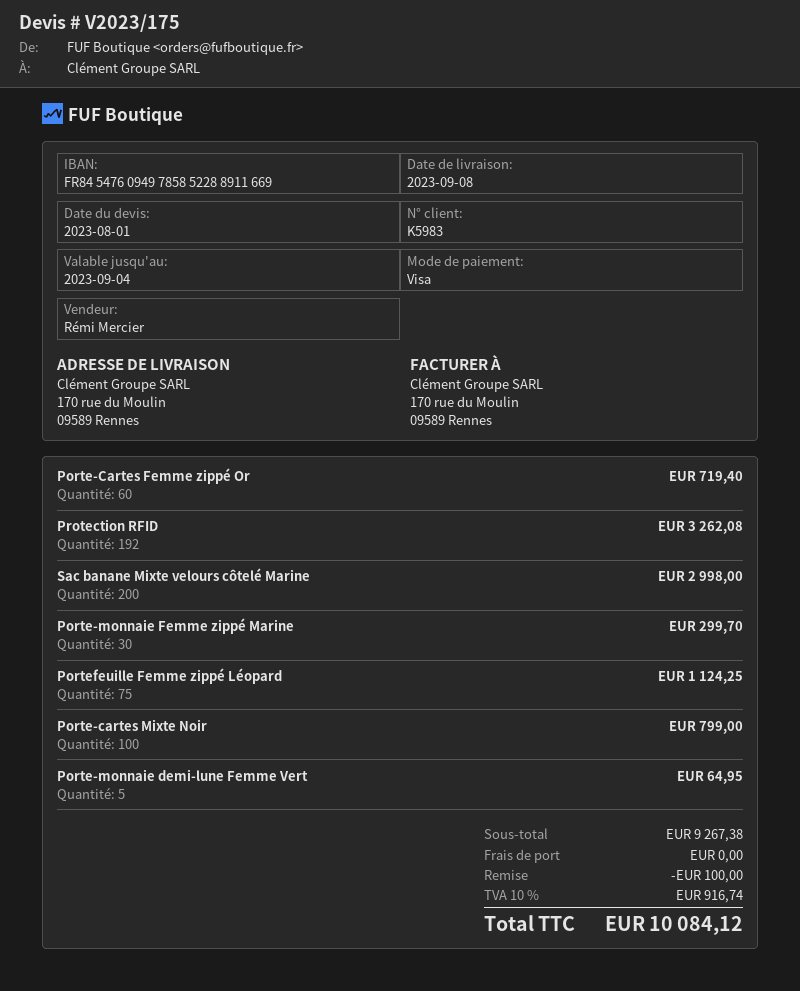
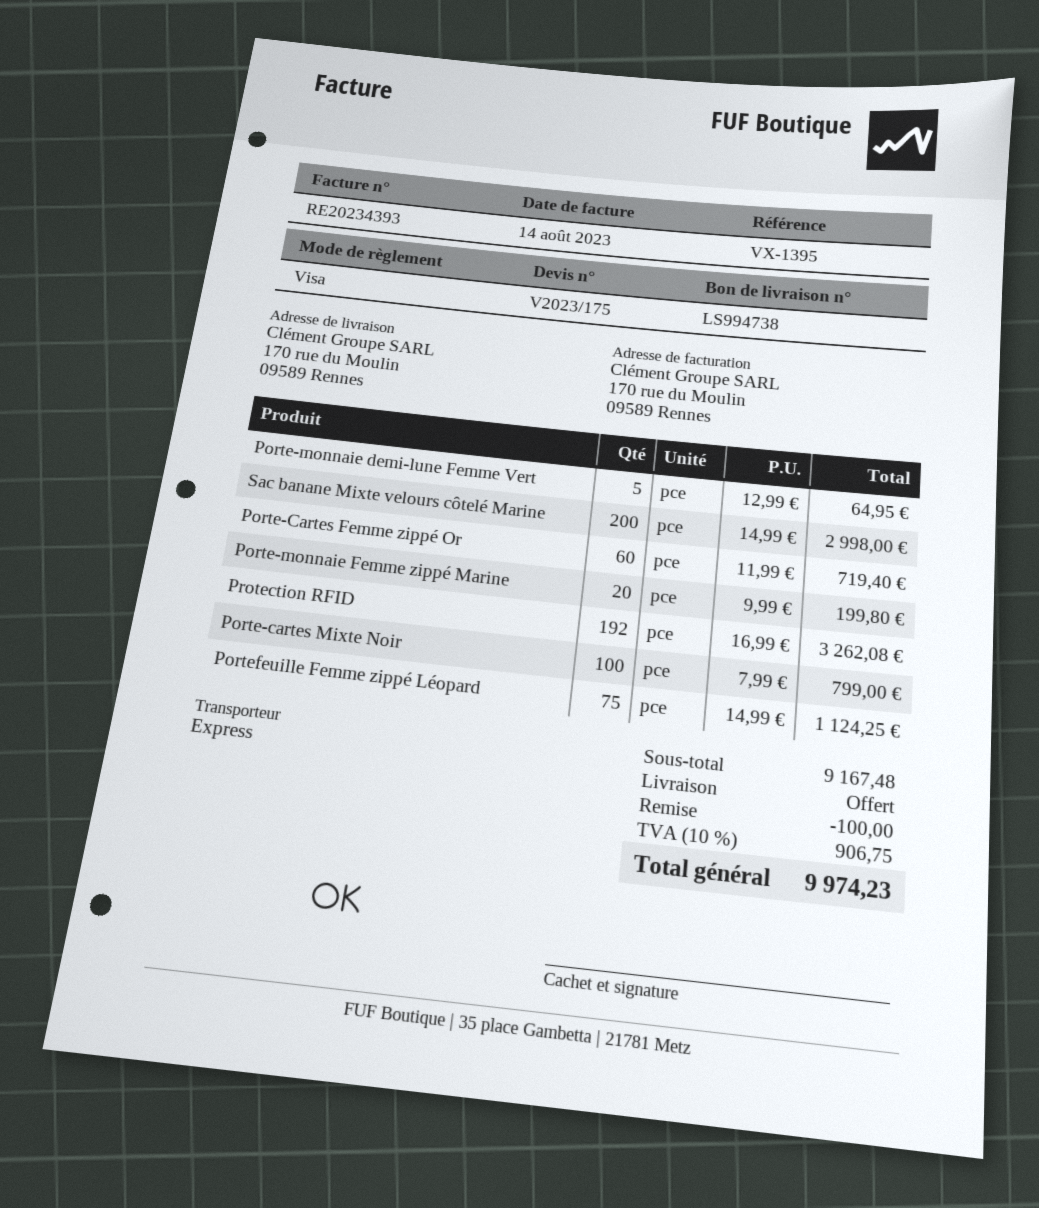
Porte-monnaie Femme zippé Marine: 30 for 299.70 -> 20 for 199.80
subtotal: 9267.38 -> 9167.48
tax: 10% = 916.74 -> 10% = 906.75
total: 10084.12 -> 9974.23

